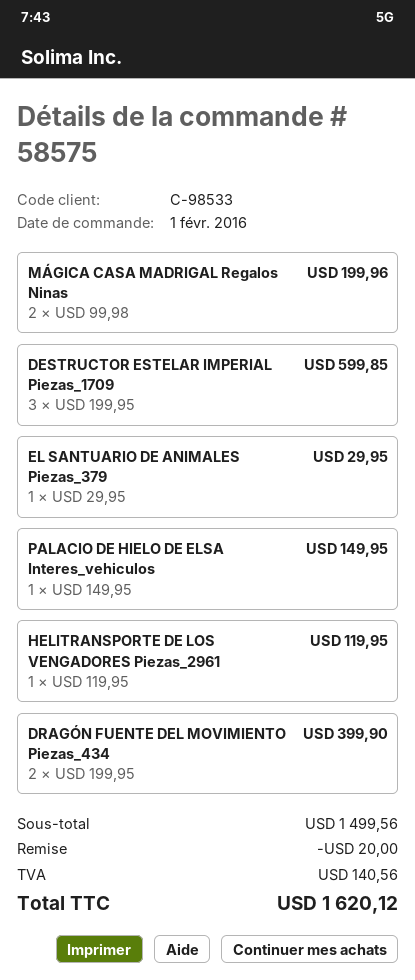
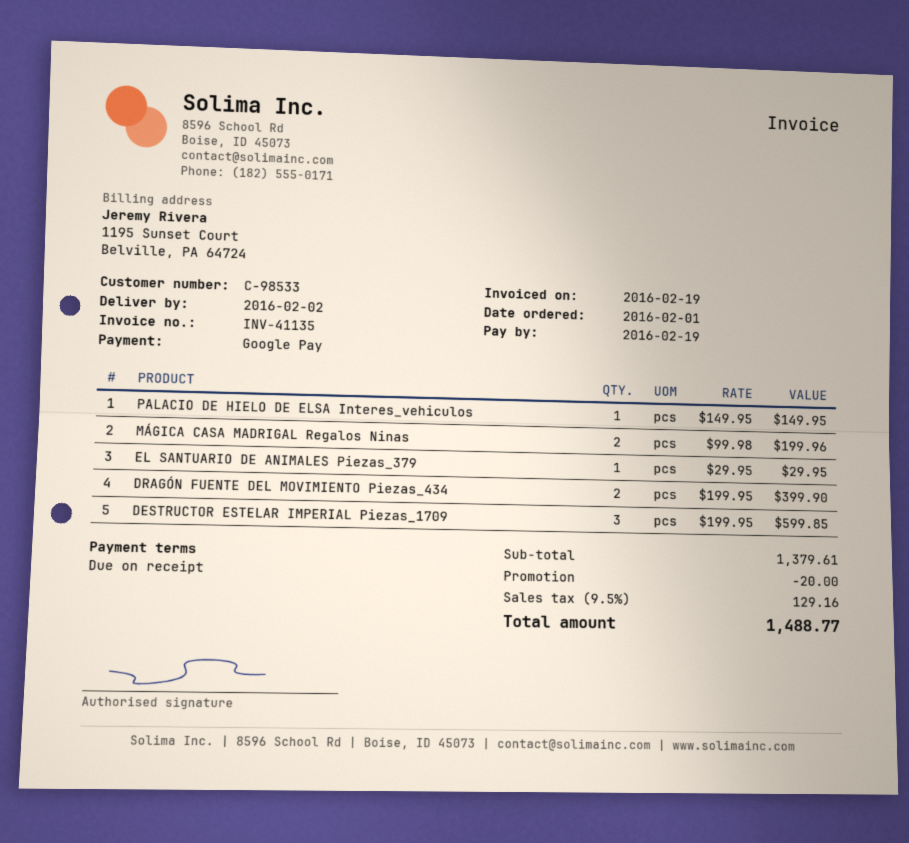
HELITRANSPORTE DE LOS VENGADORES Piezas_2961: 1 x 119.95 = 119.95 -> none
subtotal: 1499.56 -> 1379.61
tax: 140.56 -> 129.16
total: 1620.12 -> 1488.77

